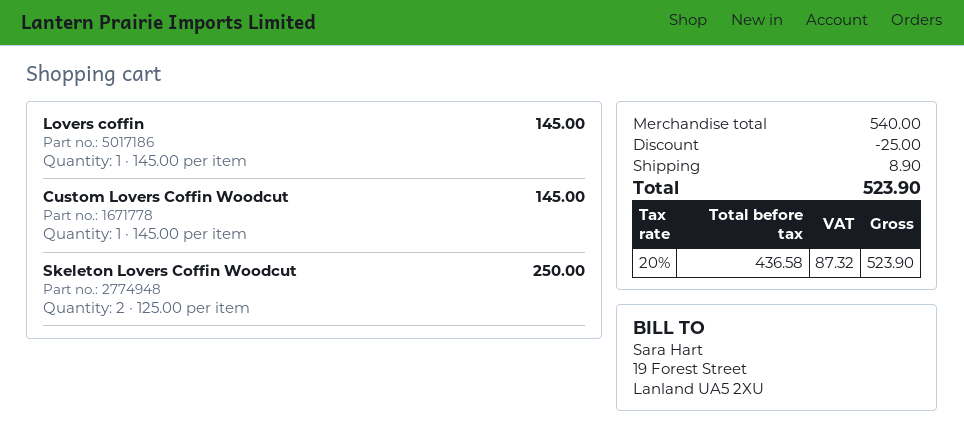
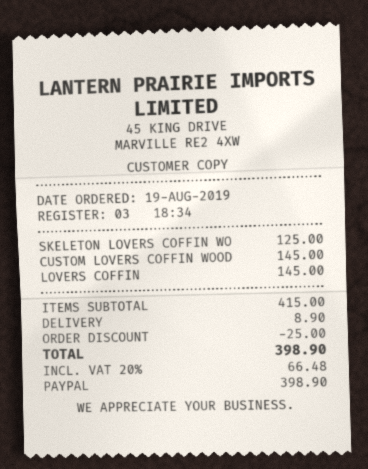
Skeleton Lovers Coffin Woodcut: 2 for 250.00 -> 1 for 125.00
subtotal: 540.00 -> 415.00
tax: 20% = 87.32 -> 20% = 66.48
total: 523.90 -> 398.90

